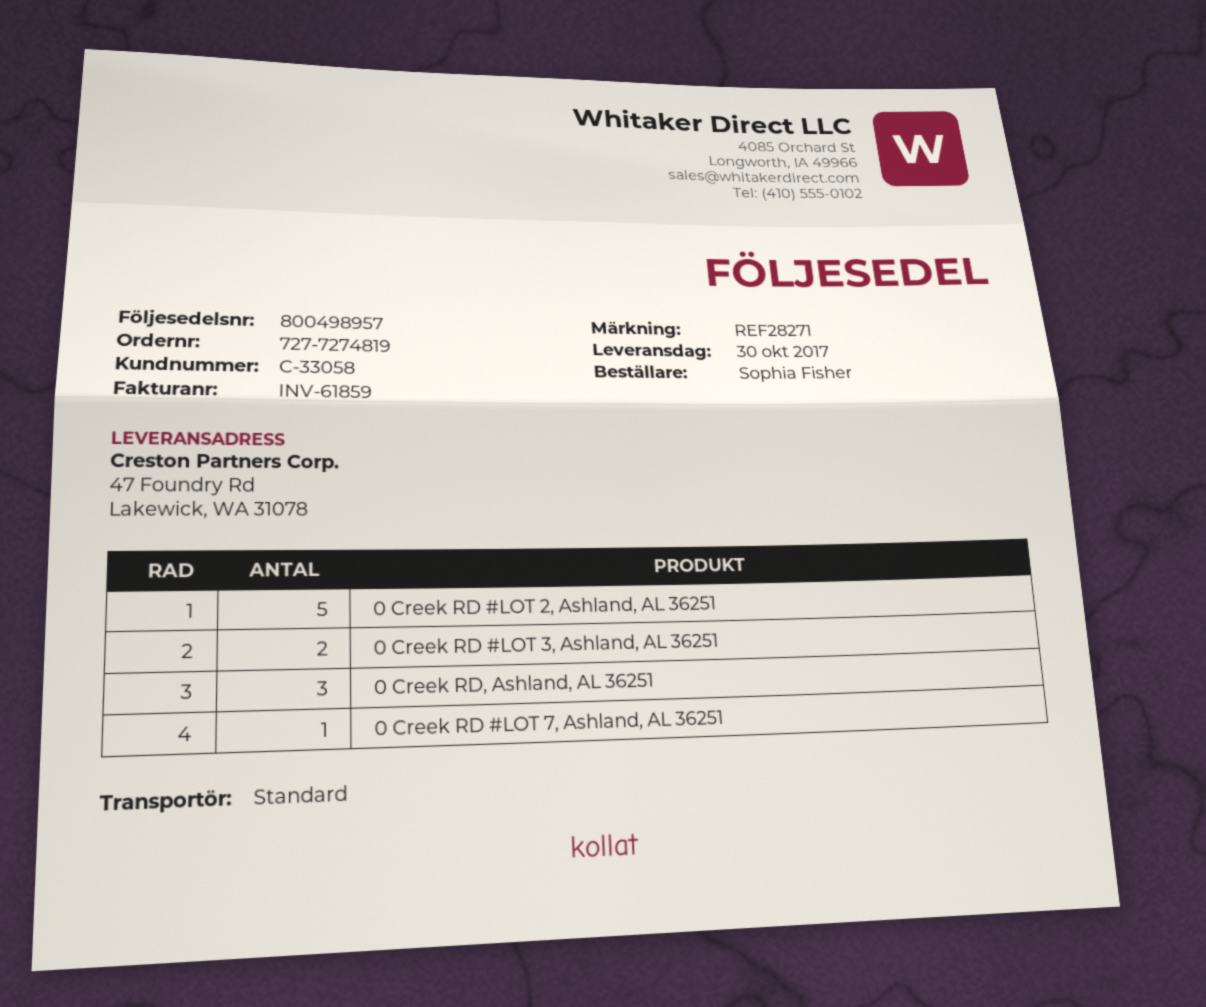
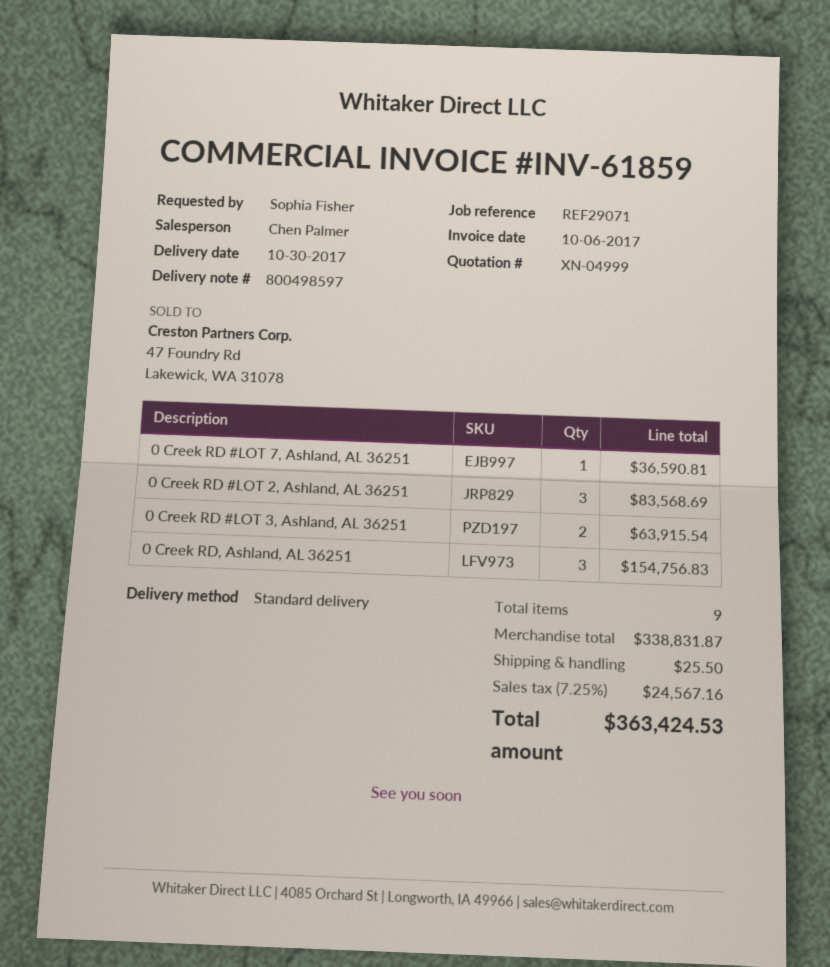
delivery note number: 800498957 -> 800498597
reference: REF28271 -> REF29071
0 Creek RD #LOT 2, Ashland, AL 36251: 5 -> 3

